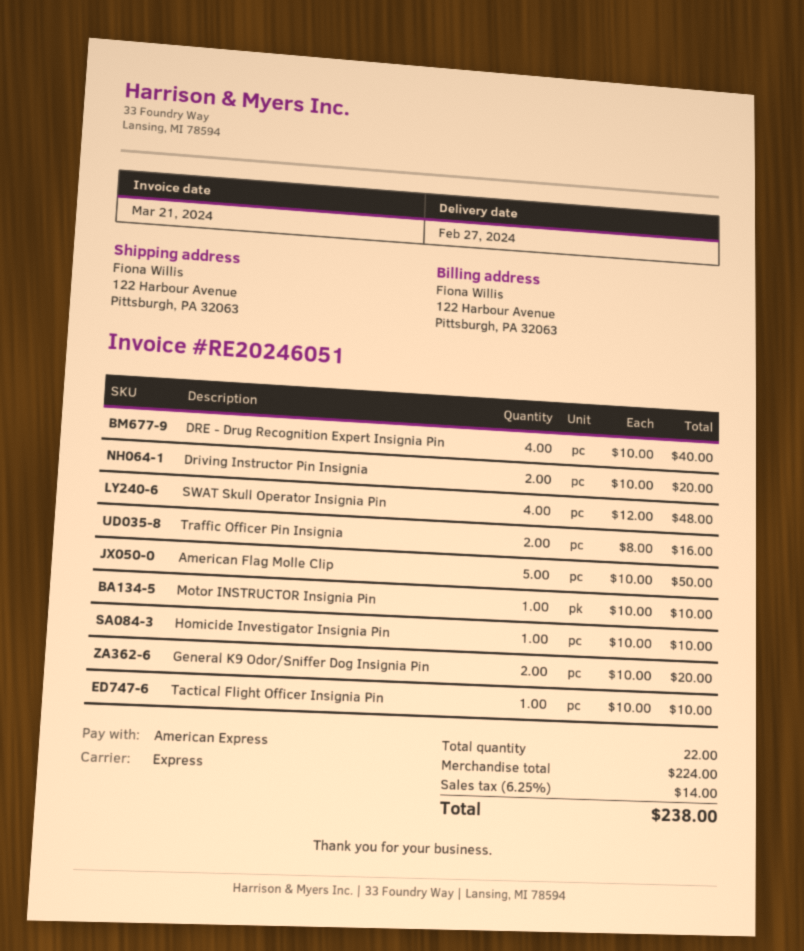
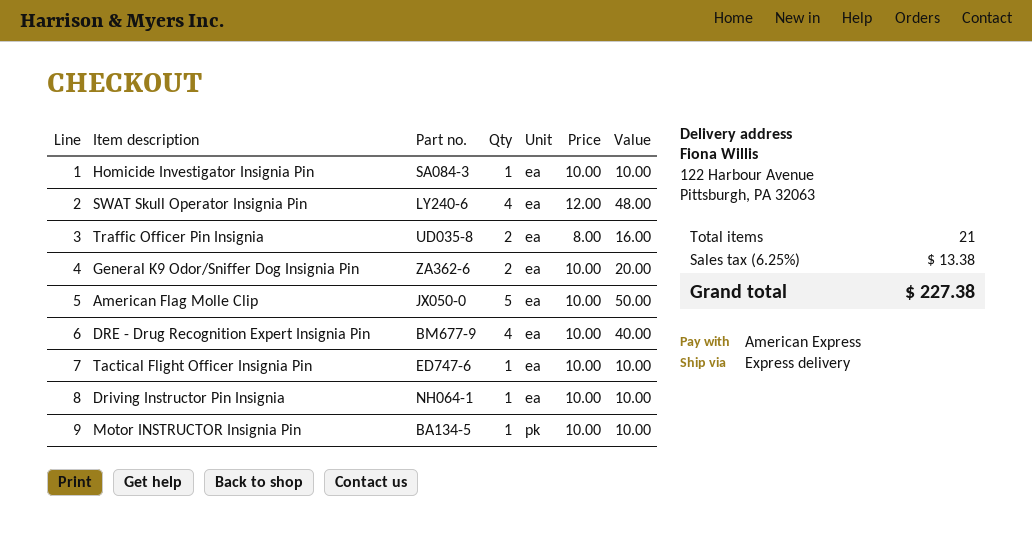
Driving Instructor Pin Insignia: 2 x 10.00 = 20.00 -> 1 x 10.00 = 10.00
total quantity: 22 -> 21
tax: 6.25% = 14.00 -> 6.25% = 13.38
total: 238.00 -> 227.38

